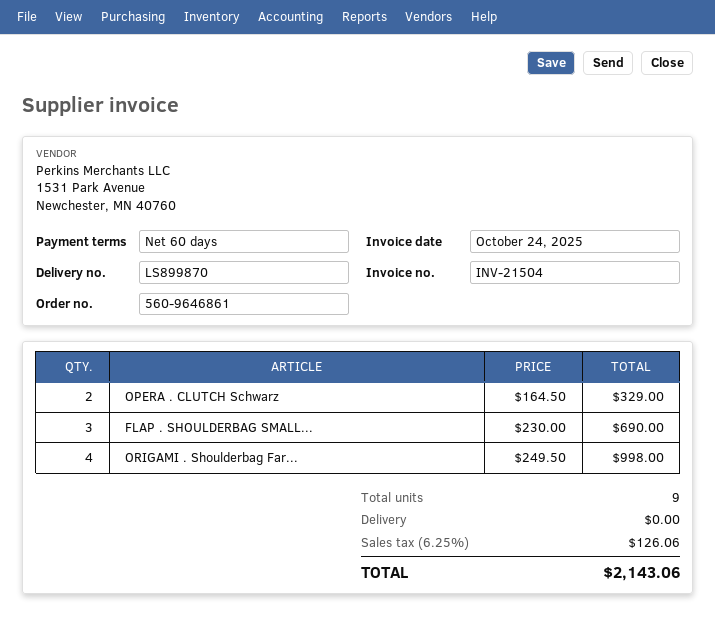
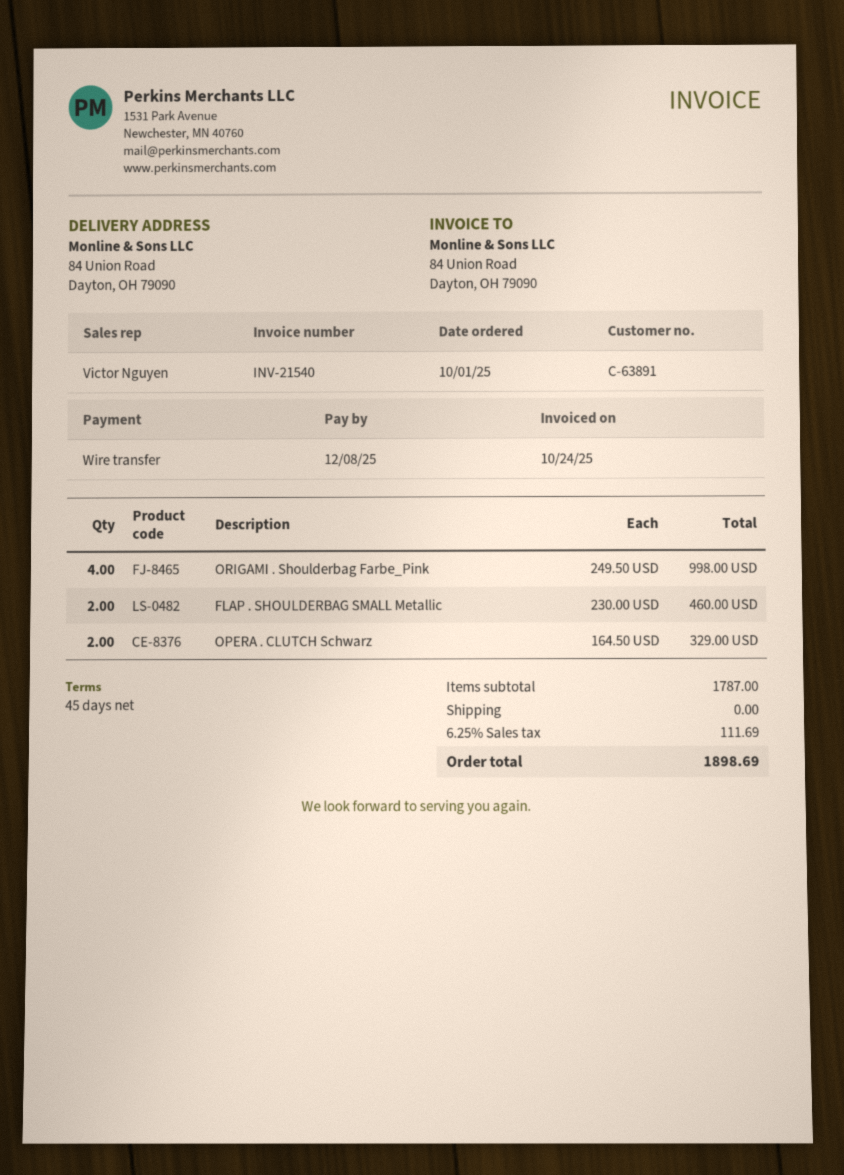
invoice number: INV-21504 -> INV-21540
payment terms: 60 days -> 45 days
FLAP . SHOULDERBAG SMALL...: 3 x 230.00 = 690.00 -> 2 x 230.00 = 460.00
tax: 6.25% = 126.06 -> 6.25% = 111.69
total: 2143.06 -> 1898.69

